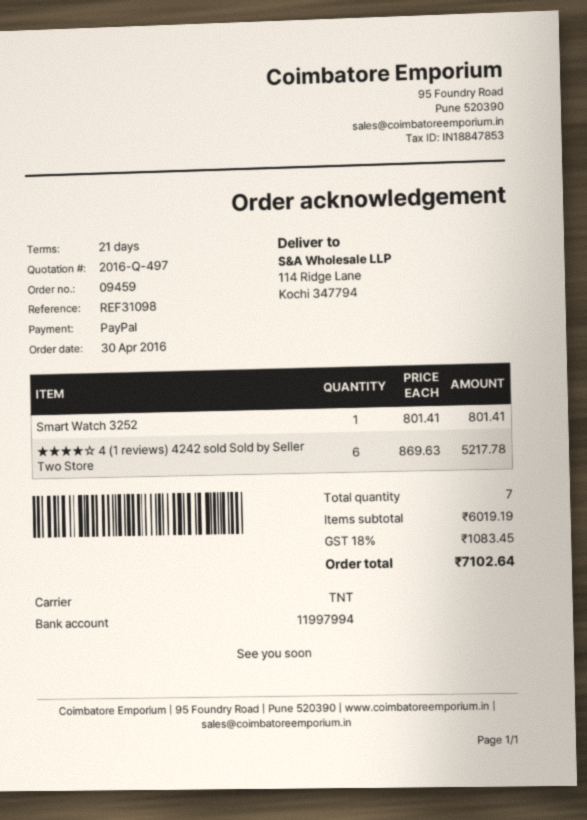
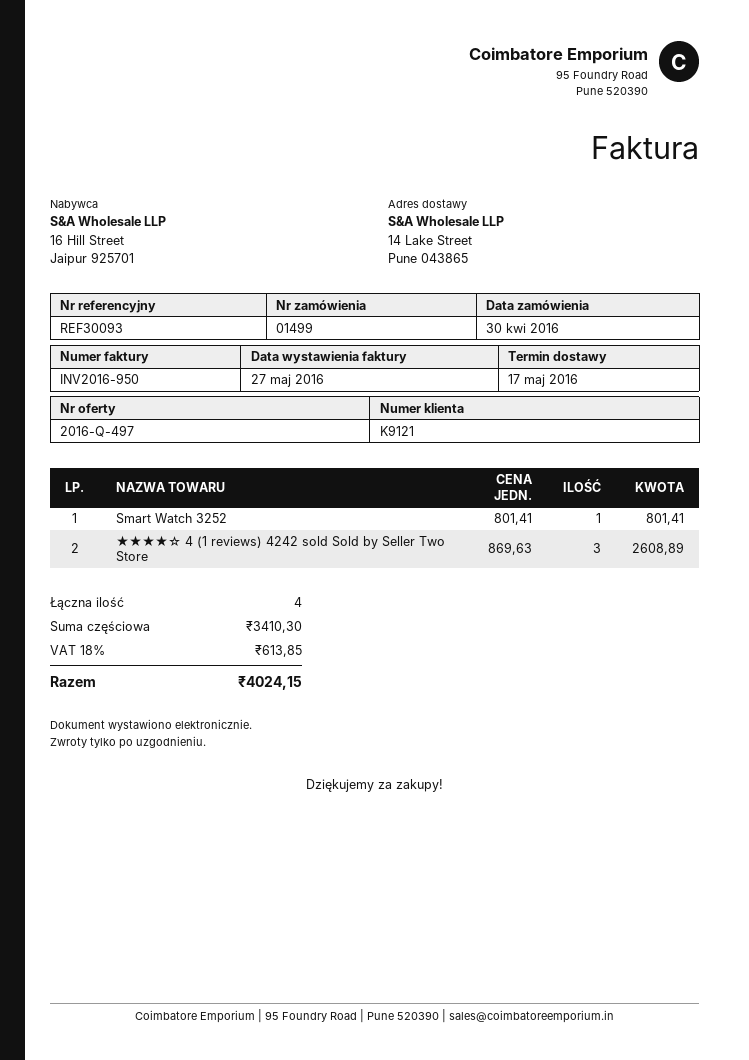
order number: 09459 -> 01499
reference: REF31098 -> REF30093
ship to: 114 Ridge Lane, Kochi 347794 -> 14 Lake Street, Pune 043865
★★★★☆ 4 (1 reviews) 4242 sold Sold by Seller Two Store: 6 x 869.63 = 5217.78 -> 3 x 869.63 = 2608.89
total quantity: 7 -> 4
subtotal: 6019.19 -> 3410.30
tax: 18% = 1083.45 -> 18% = 613.85
total: 7102.64 -> 4024.15

